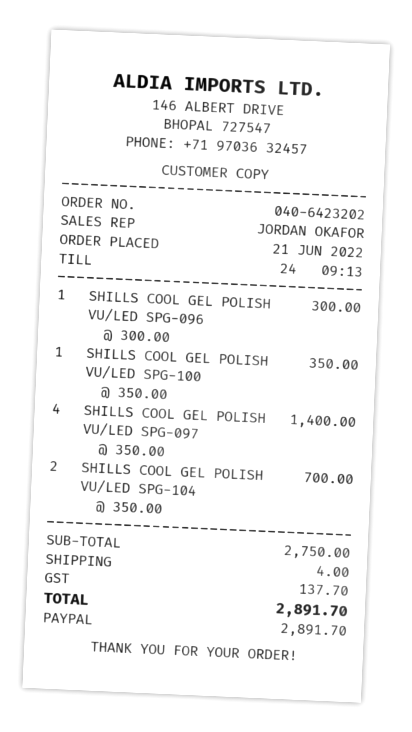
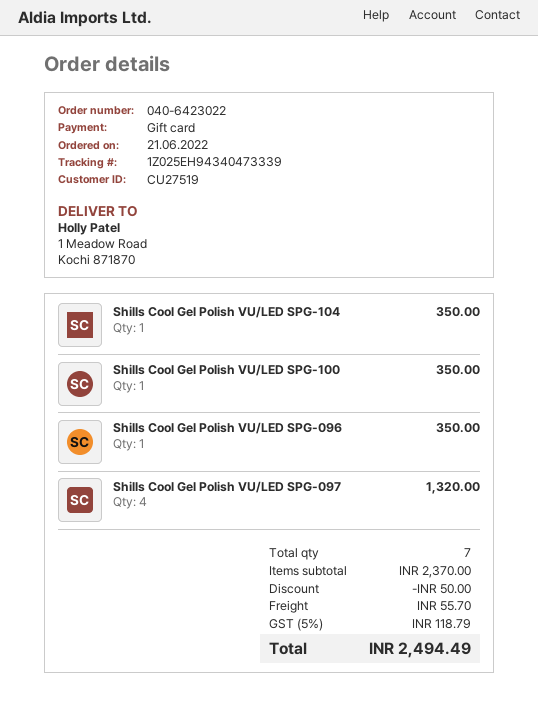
order number: 040-6423202 -> 040-6423022
payment method: PayPal -> gift card
SHILLS COOL GEL POLISH VU/LED SPG-096: 1 for 300.00 -> 1 for 350.00
SHILLS COOL GEL POLISH VU/LED SPG-097: 4 for 1400.00 -> 4 for 1320.00
SHILLS COOL GEL POLISH VU/LED SPG-104: 2 for 700.00 -> 1 for 350.00
subtotal: 2750.00 -> 2370.00
discount: none -> 50.00
shipping: 4.00 -> 55.70
tax: 137.70 -> 118.79
total: 2891.70 -> 2494.49

